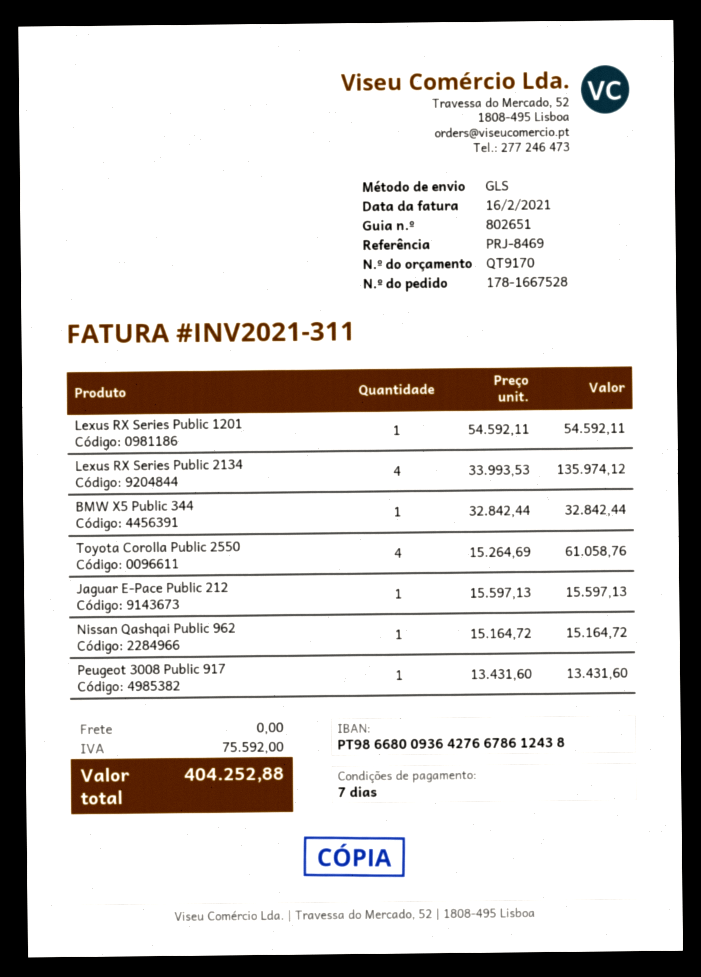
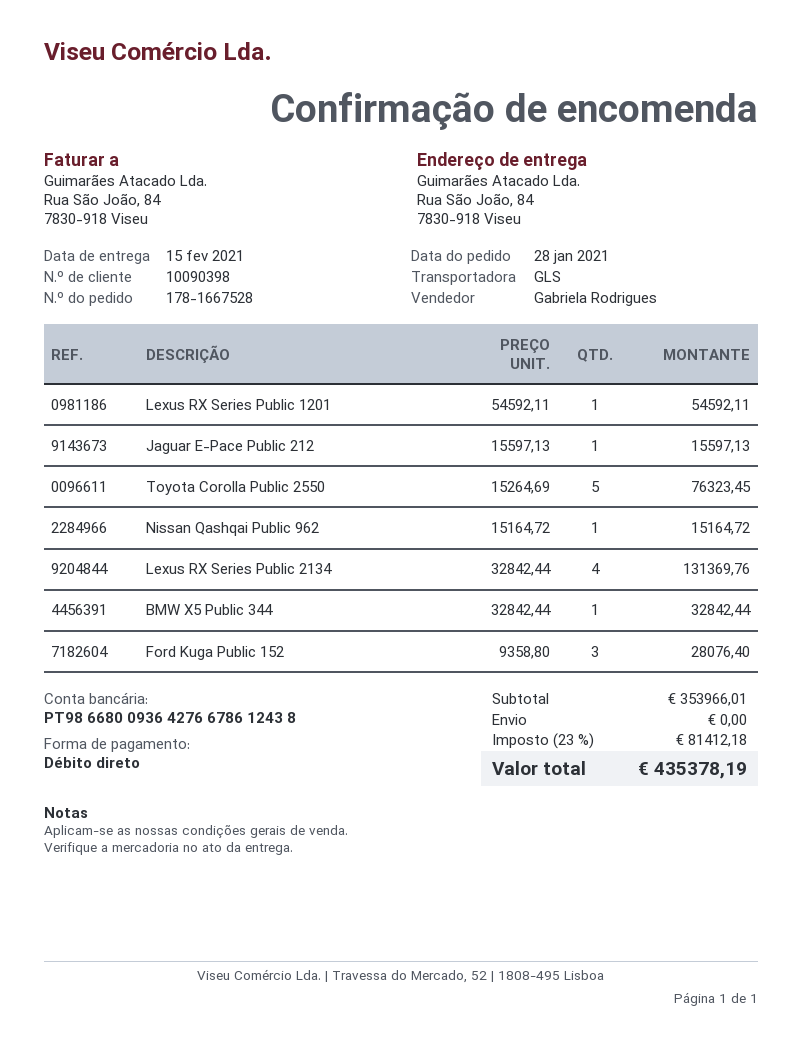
Lexus RX Series Public 2134: 4 x 33993.53 = 135974.12 -> 4 x 32842.44 = 131369.76
Toyota Corolla Public 2550: 4 x 15264.69 = 61058.76 -> 5 x 15264.69 = 76323.45
Peugeot 3008 Public 917: 1 x 13431.60 = 13431.60 -> none
Ford Kuga Public 152: none -> 3 x 9358.80 = 28076.40
tax: 75592.00 -> 81412.18
total: 404252.88 -> 435378.19

